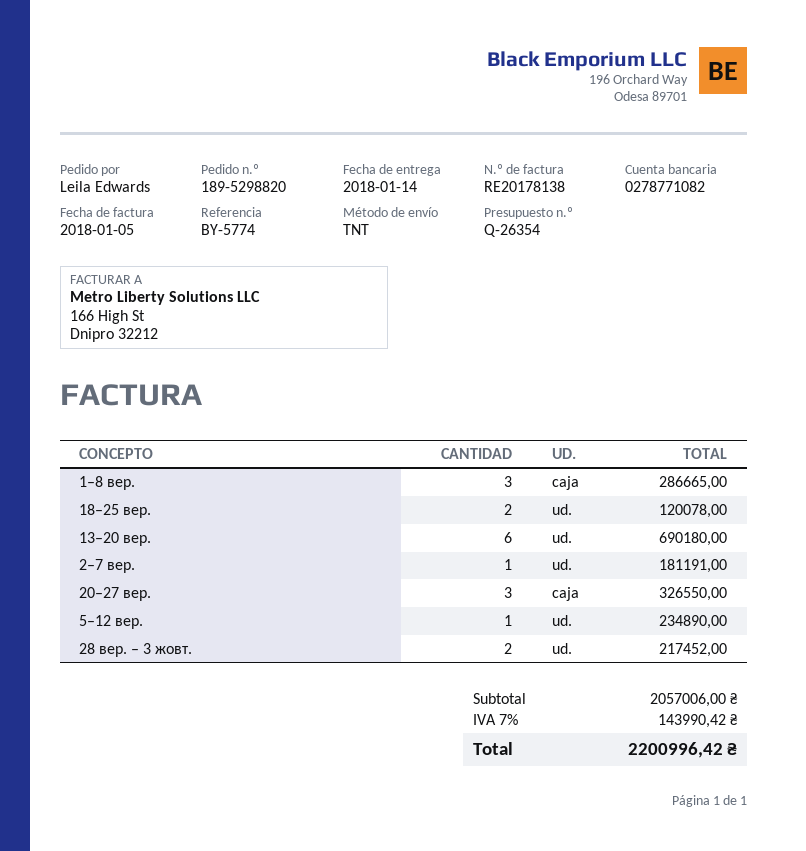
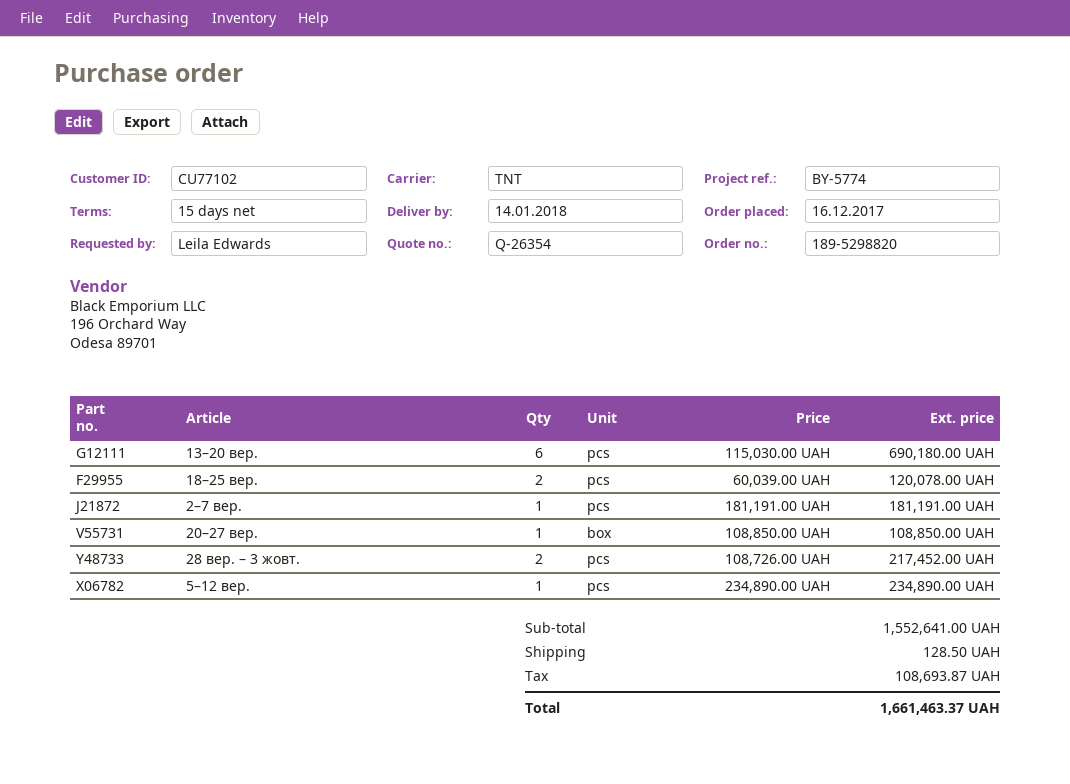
1–8 вер.: 3 for 286665.00 -> none
20–27 вер.: 3 for 326550.00 -> 1 for 108850.00
subtotal: 2057006.00 -> 1552641.00
shipping: none -> 128.50
tax: 143990.42 -> 108693.87
total: 2200996.42 -> 1661463.37

